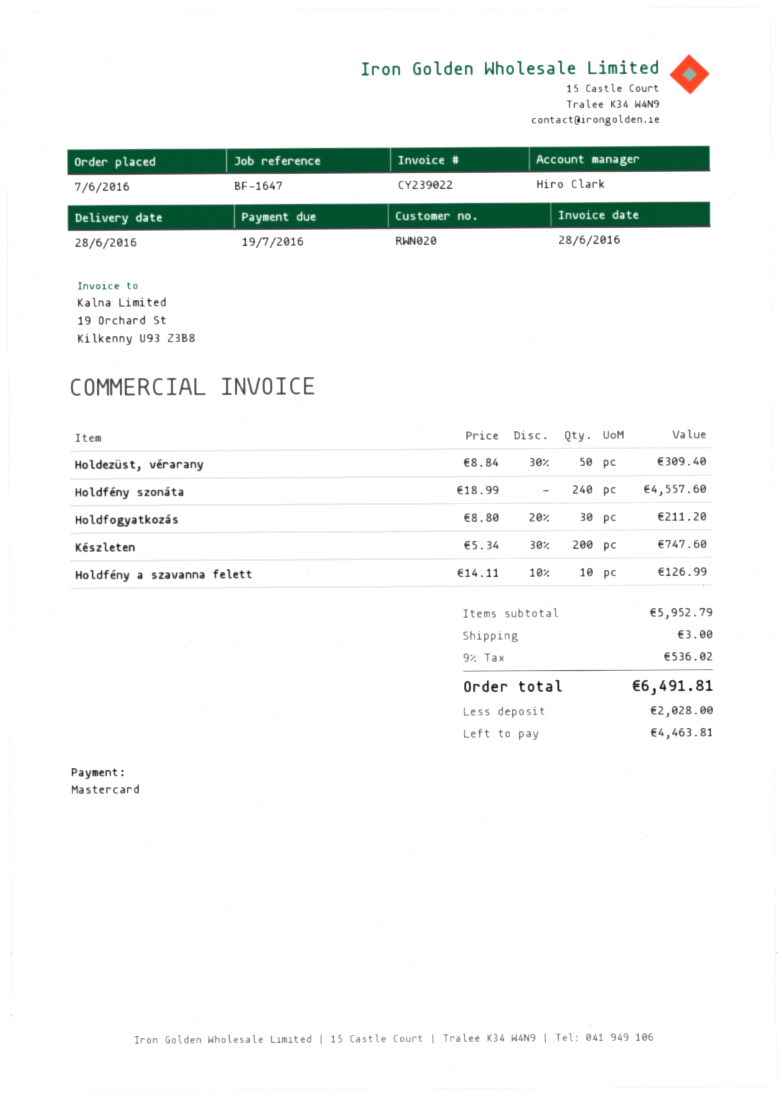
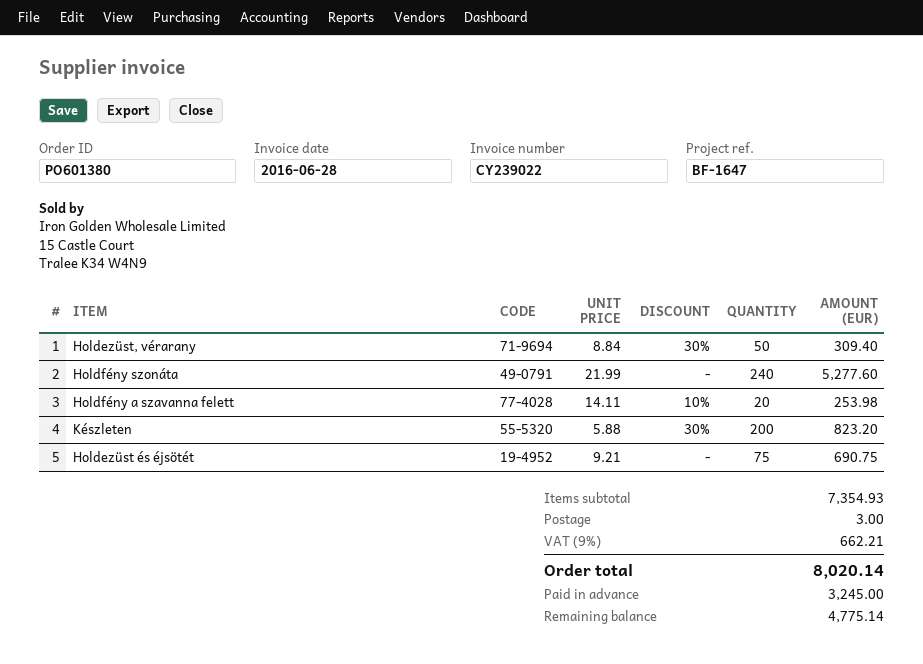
Holdfény szonáta: 240 x 18.99 = 4557.60 -> 240 x 21.99 = 5277.60
Holdfogyatkozás: 30 x 8.80 - 20% = 211.20 -> none
Készleten: 200 x 5.34 - 30% = 747.60 -> 200 x 5.88 - 30% = 823.20
Holdfény a szavanna felett: 10 x 14.11 - 10% = 126.99 -> 20 x 14.11 - 10% = 253.98
Holdezüst és éjsötét: none -> 75 x 9.21 = 690.75
subtotal: 5952.79 -> 7354.93
tax: 9% = 536.02 -> 9% = 662.21
total: 6491.81 -> 8020.14
deposit: 2028.00 -> 3245.00
balance: 4463.81 -> 4775.14

